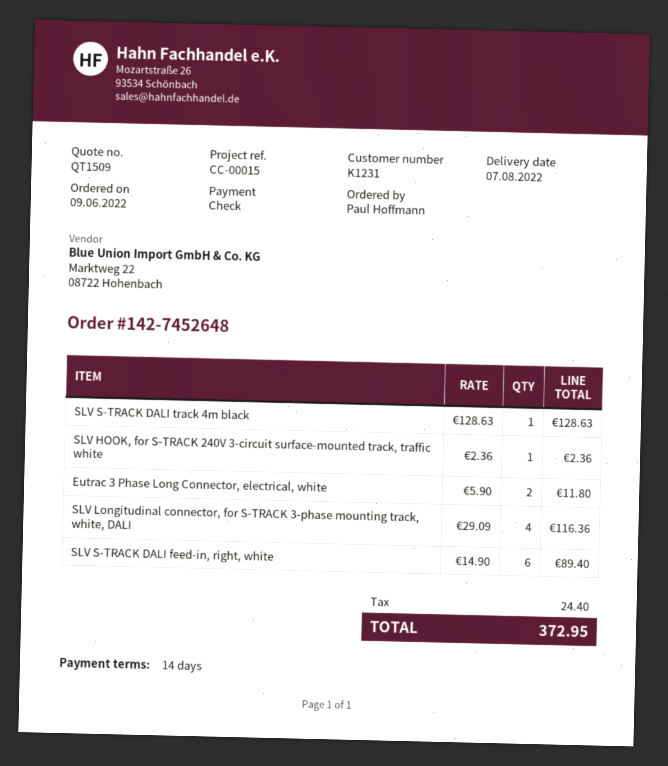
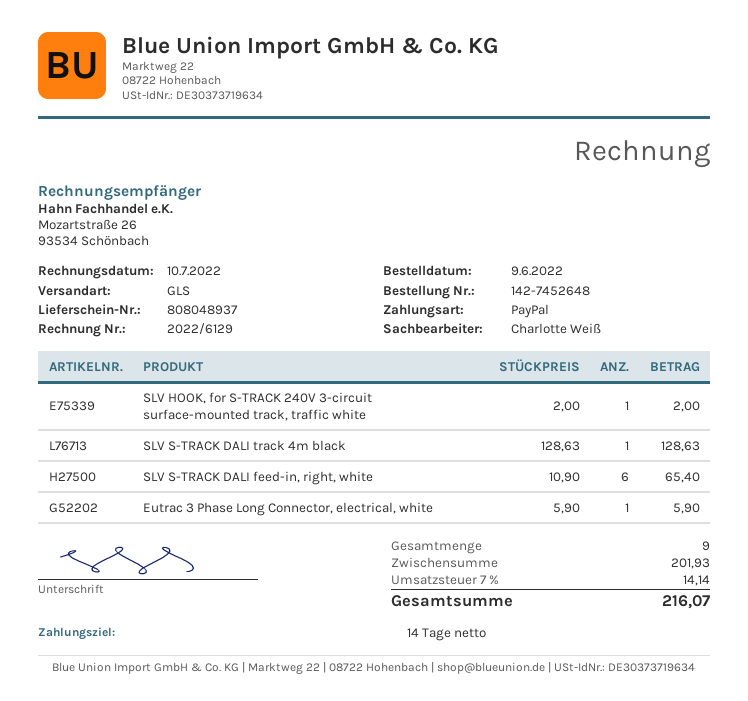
payment method: cheque -> PayPal
SLV HOOK, for S-TRACK 240V 3-circuit surface-mounted track, traffic white: 1 x 2.36 = 2.36 -> 1 x 2.00 = 2.00
Eutrac 3 Phase Long Connector, electrical, white: 2 x 5.90 = 11.80 -> 1 x 5.90 = 5.90
SLV Longitudinal connector, for S-TRACK 3-phase mounting track, white, DALI: 4 x 29.09 = 116.36 -> none
SLV S-TRACK DALI feed-in, right, white: 6 x 14.90 = 89.40 -> 6 x 10.90 = 65.40
tax: 24.40 -> 14.14
total: 372.95 -> 216.07

